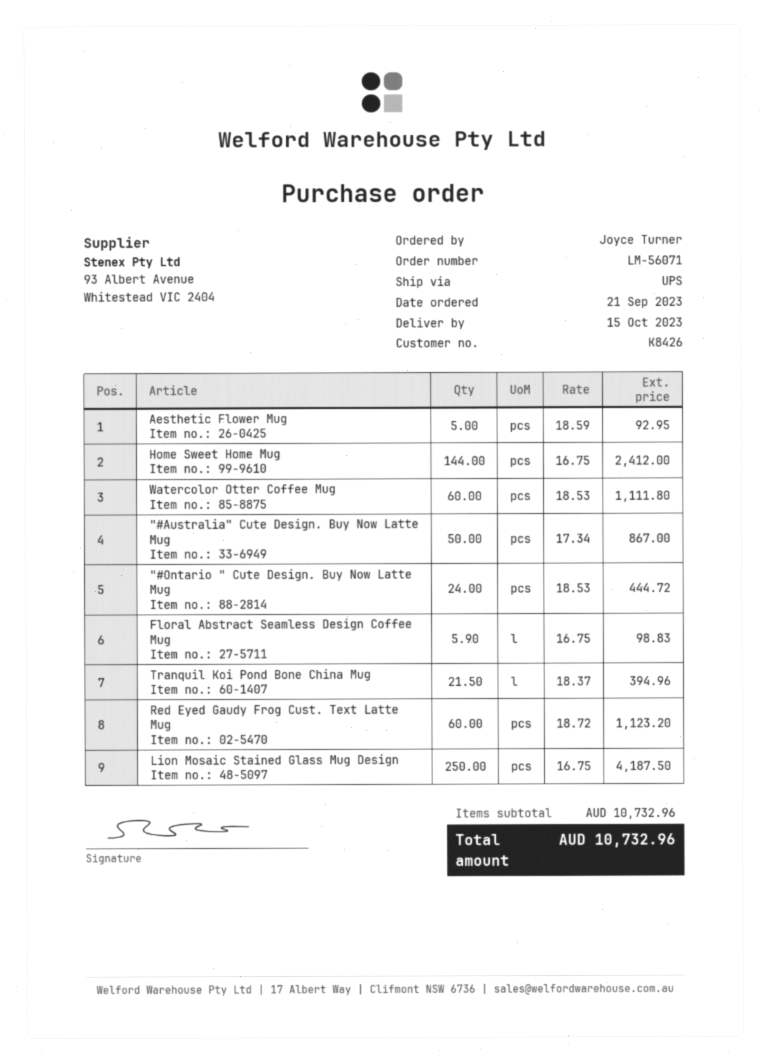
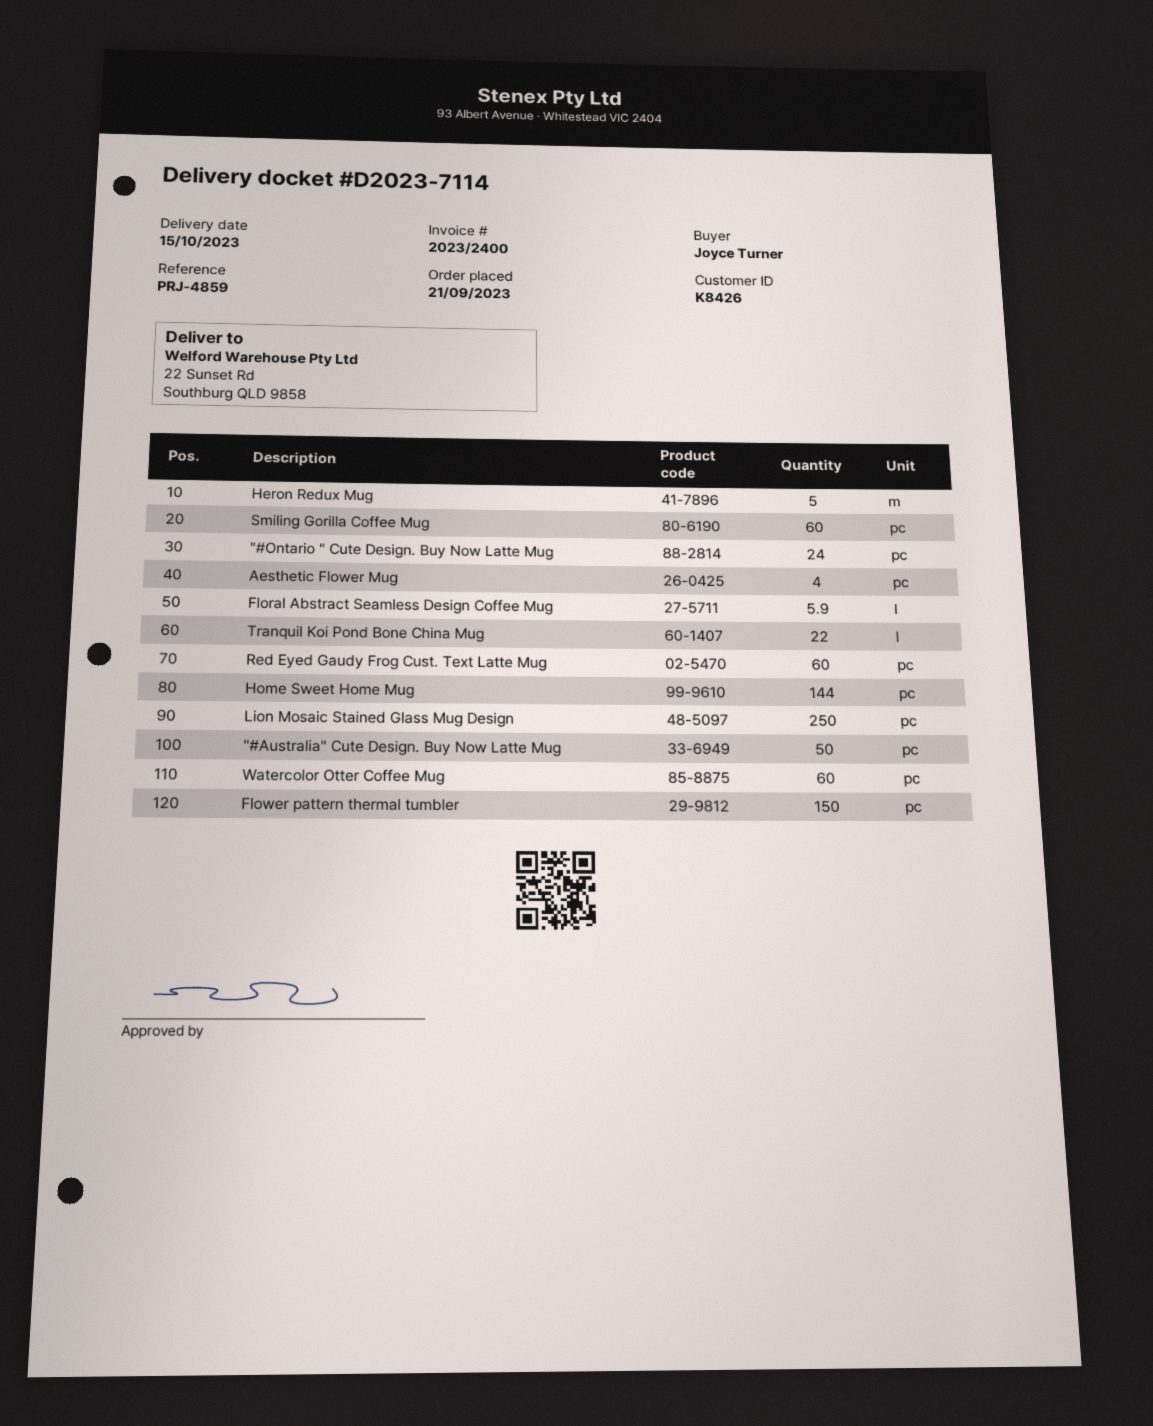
Aesthetic Flower Mug: 5 -> 4
Tranquil Koi Pond Bone China Mug: 21.5 -> 22
Heron Redux Mug: none -> 5
Smiling Gorilla Coffee Mug: none -> 60
Flower pattern thermal tumbler: none -> 150

